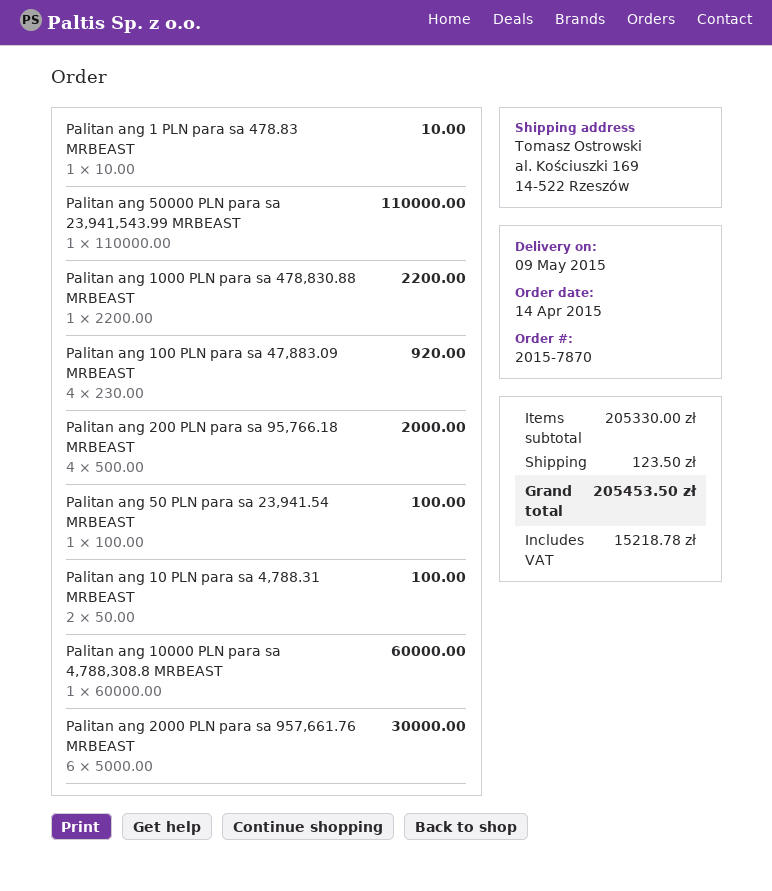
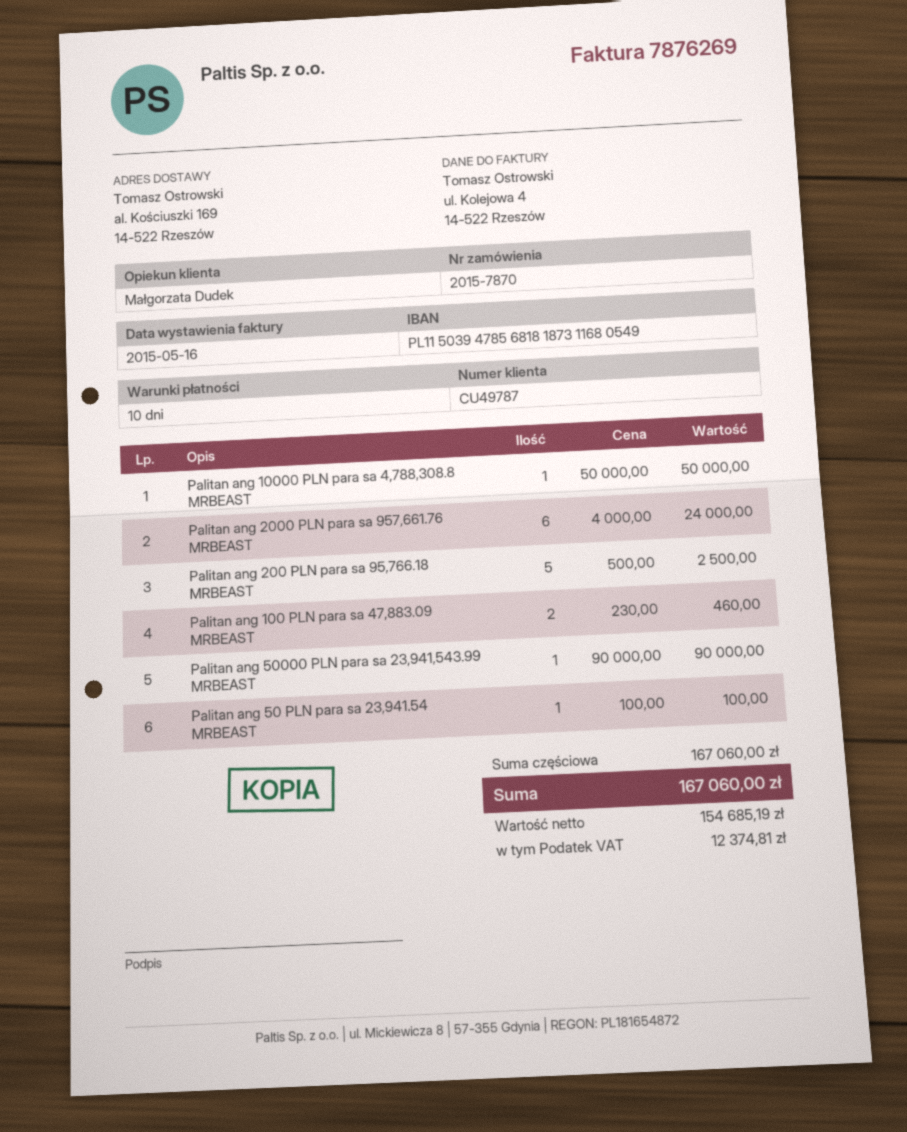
Palitan ang 1 PLN para sa 478.83 MRBEAST: 1 x 10.00 = 10.00 -> none
Palitan ang 50000 PLN para sa 23,941,543.99 MRBEAST: 1 x 110000.00 = 110000.00 -> 1 x 90000.00 = 90000.00
Palitan ang 1000 PLN para sa 478,830.88 MRBEAST: 1 x 2200.00 = 2200.00 -> none
Palitan ang 100 PLN para sa 47,883.09 MRBEAST: 4 x 230.00 = 920.00 -> 2 x 230.00 = 460.00
Palitan ang 200 PLN para sa 95,766.18 MRBEAST: 4 x 500.00 = 2000.00 -> 5 x 500.00 = 2500.00
Palitan ang 10 PLN para sa 4,788.31 MRBEAST: 2 x 50.00 = 100.00 -> none
Palitan ang 10000 PLN para sa 4,788,308.8 MRBEAST: 1 x 60000.00 = 60000.00 -> 1 x 50000.00 = 50000.00
Palitan ang 2000 PLN para sa 957,661.76 MRBEAST: 6 x 5000.00 = 30000.00 -> 6 x 4000.00 = 24000.00
subtotal: 205330.00 -> 167060.00
shipping: 123.50 -> none
tax: 15218.78 -> 12374.81
total: 205453.50 -> 167060.00

